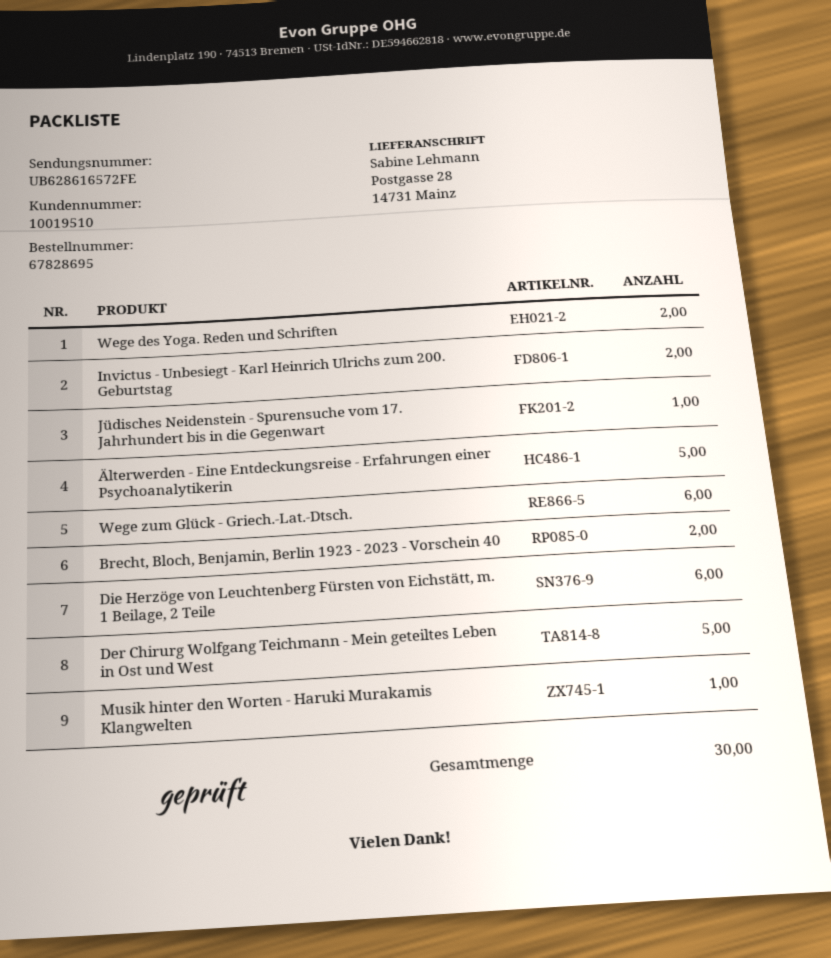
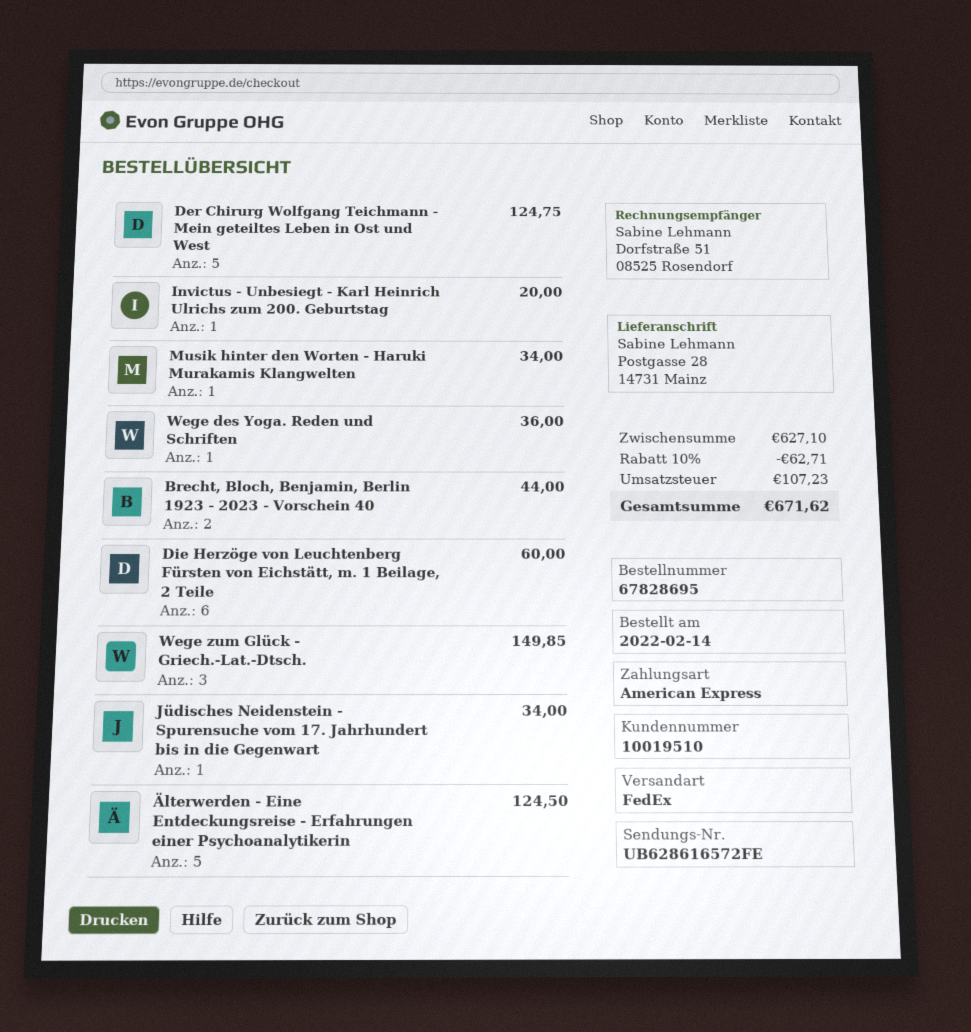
Wege des Yoga. Reden und Schriften: 2 -> 1
Invictus - Unbesiegt - Karl Heinrich Ulrichs zum 200. Geburtstag: 2 -> 1
Wege zum Glück - Griech.-Lat.-Dtsch.: 6 -> 3

